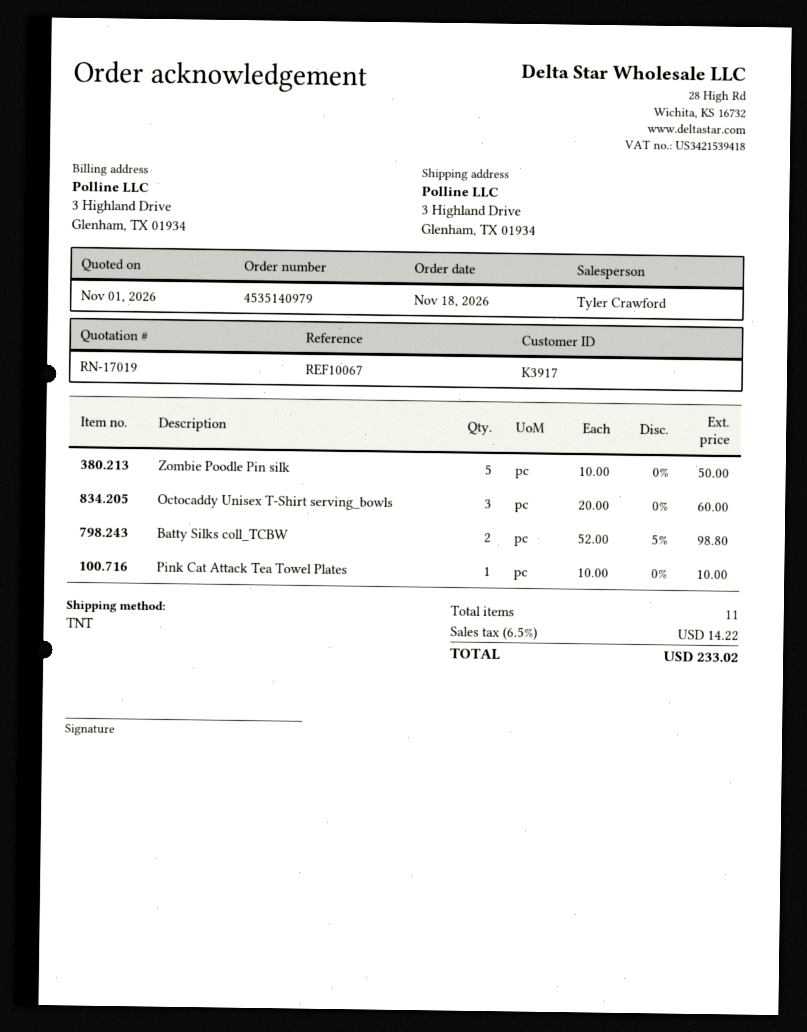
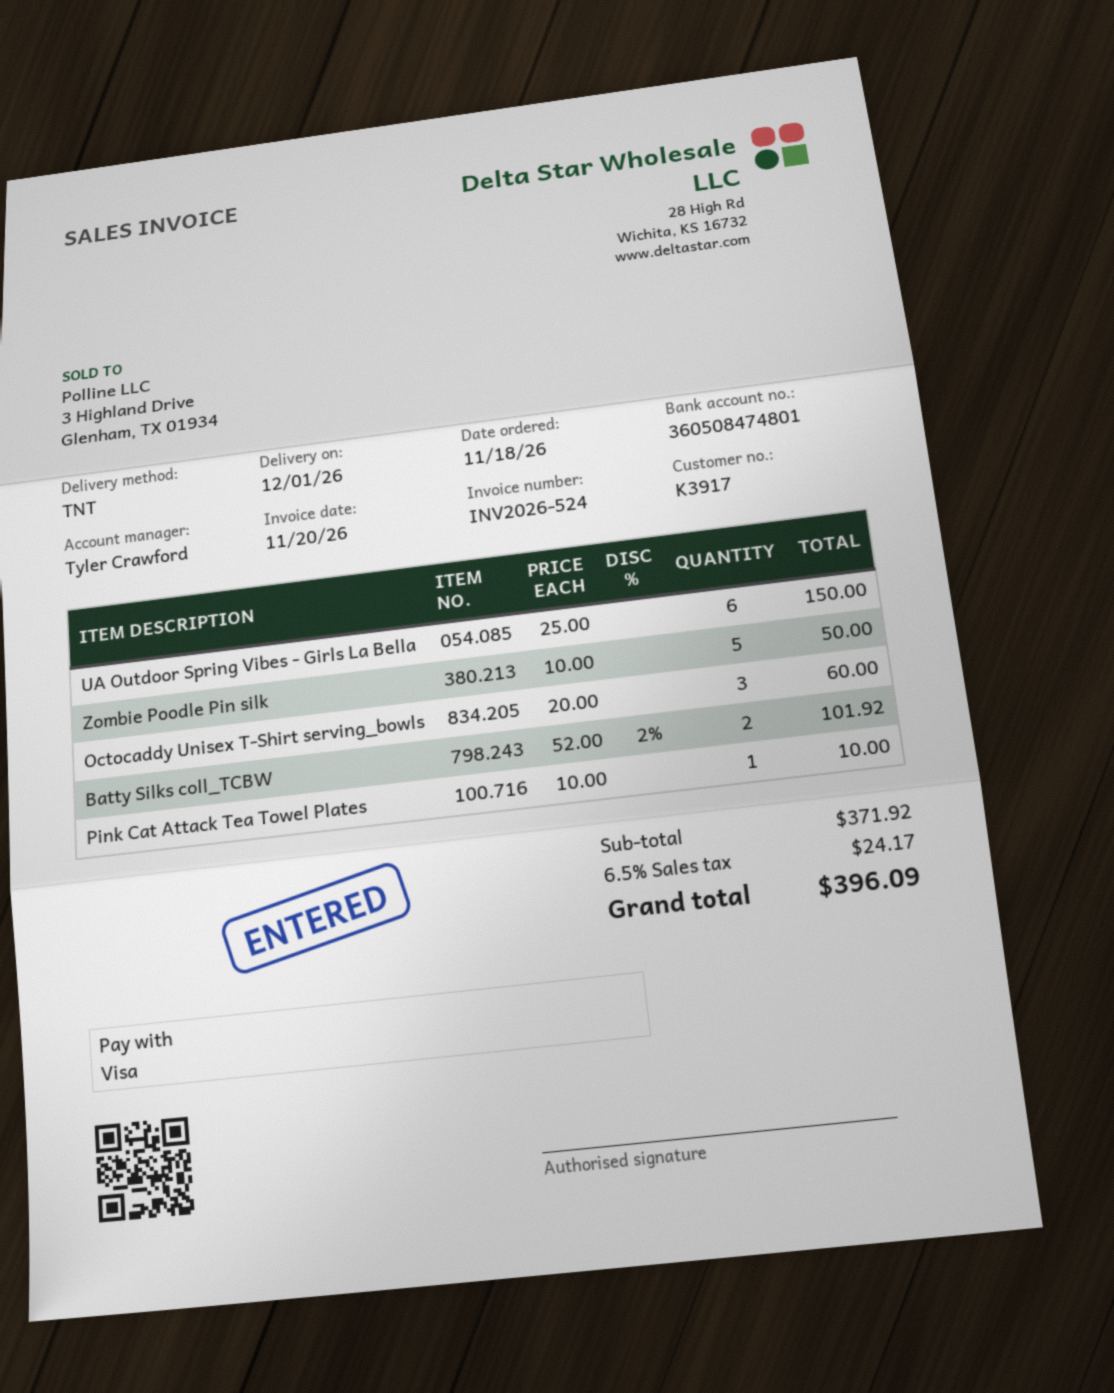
Batty Silks coll_TCBW: 2 x 52.00 - 5% = 98.80 -> 2 x 52.00 - 2% = 101.92
UA Outdoor Spring Vibes - Girls La Bella: none -> 6 x 25.00 = 150.00
tax: 6.5% = 14.22 -> 6.5% = 24.17
total: 233.02 -> 396.09

